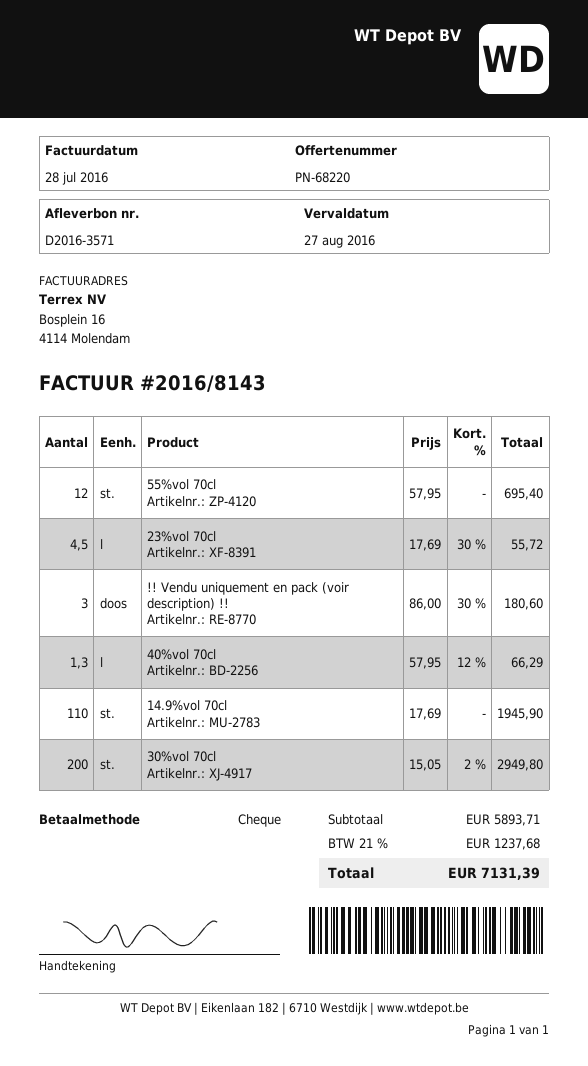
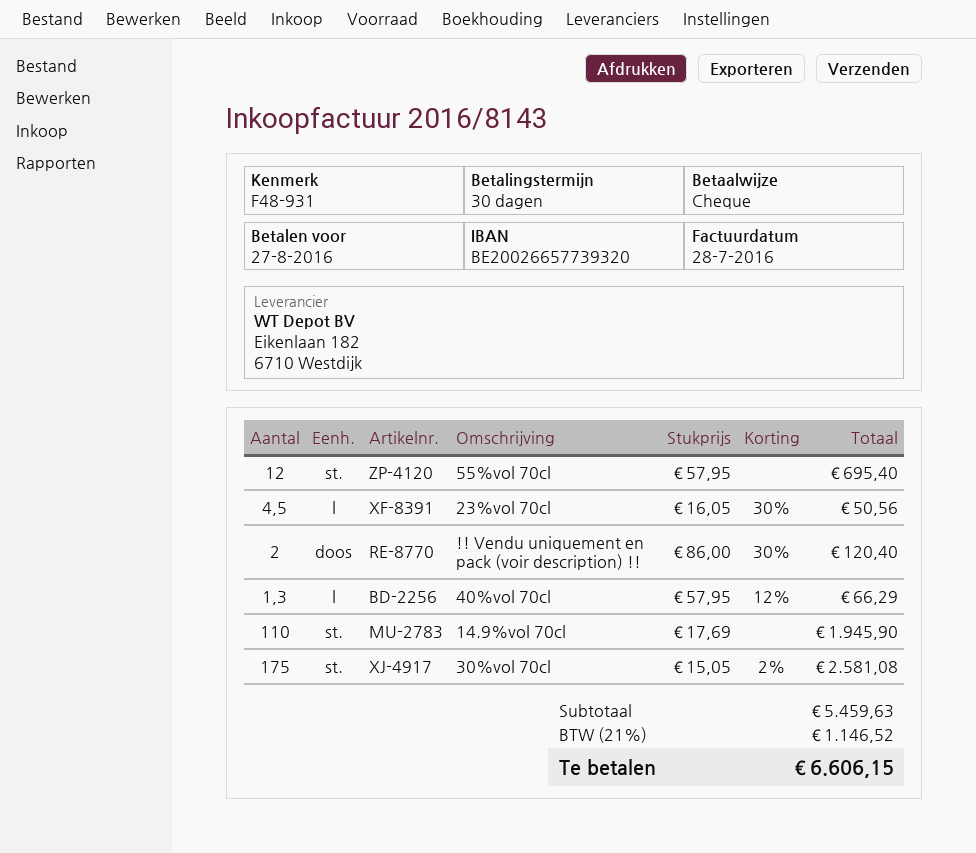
23%vol 70cl: 4.5 x 17.69 - 30% = 55.72 -> 4.5 x 16.05 - 30% = 50.56
!! Vendu uniquement en pack (voir description) !!: 3 x 86.00 - 30% = 180.60 -> 2 x 86.00 - 30% = 120.40
30%vol 70cl: 200 x 15.05 - 2% = 2949.80 -> 175 x 15.05 - 2% = 2581.08
subtotal: 5893.71 -> 5459.63
tax: 21% = 1237.68 -> 21% = 1146.52
total: 7131.39 -> 6606.15

